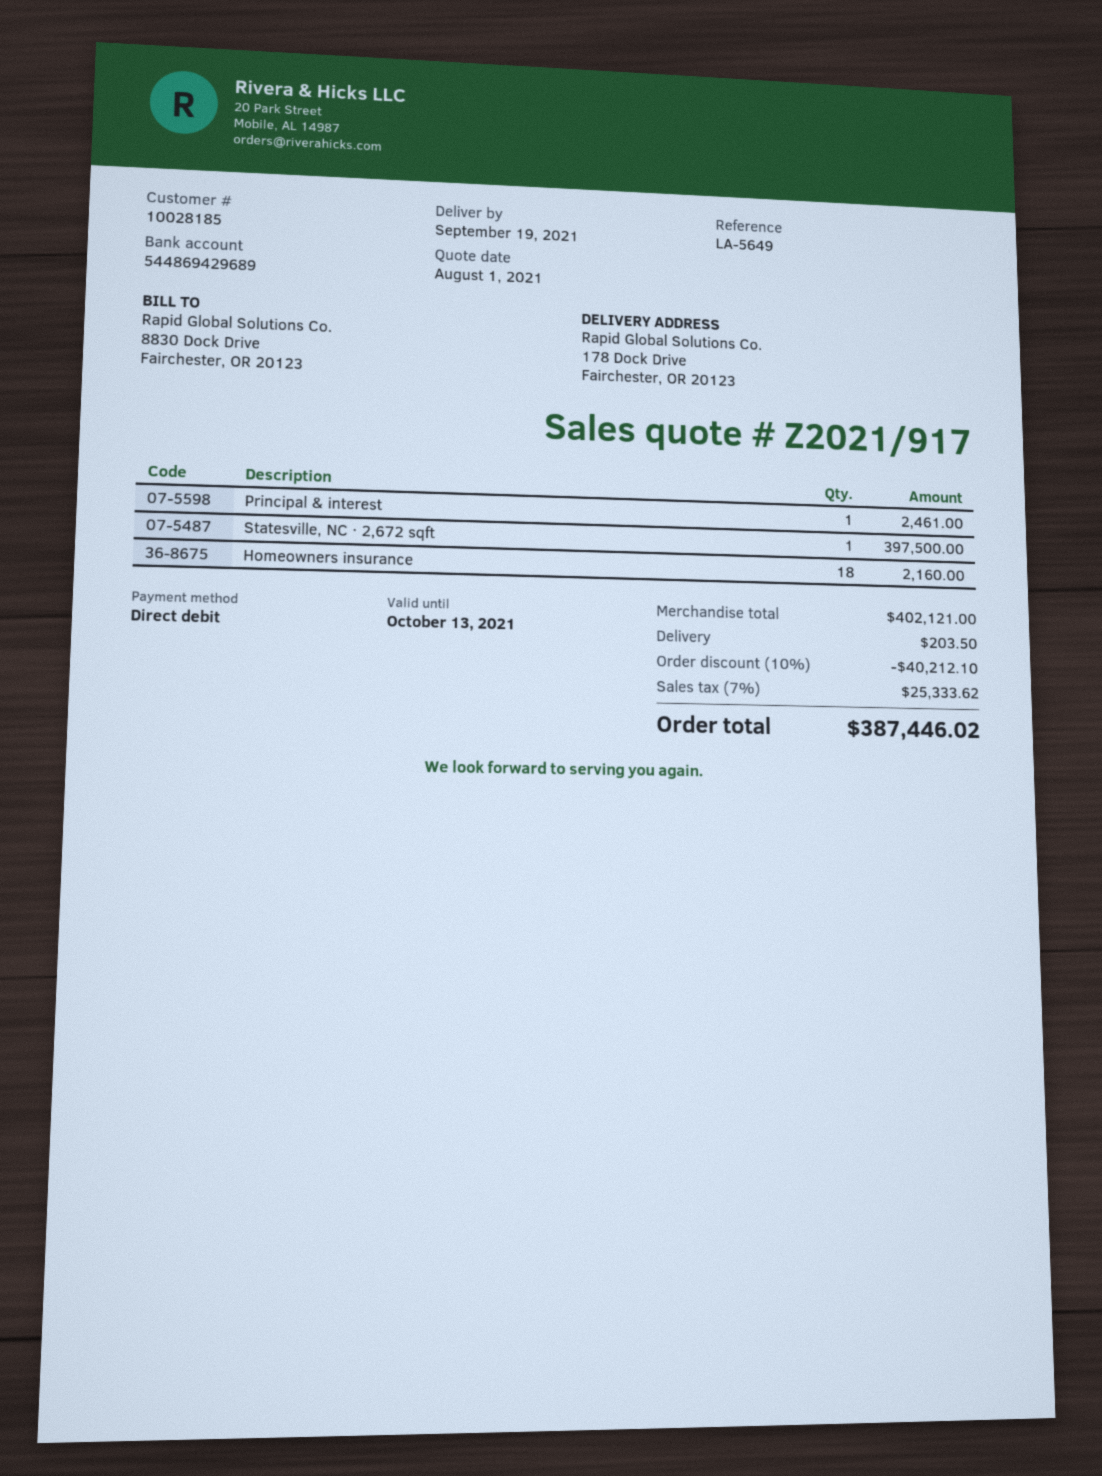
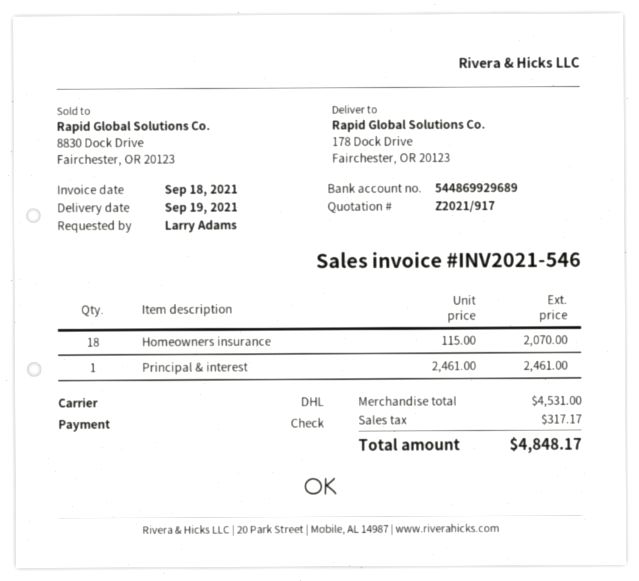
payment method: direct debit -> cheque
bank account: 544869429689 -> 544869929689
Statesville, NC · 2,672 sqft: 1 for 397500.00 -> none
Homeowners insurance: 18 for 2160.00 -> 18 for 2070.00
subtotal: 402121.00 -> 4531.00
discount: 10% = 40212.10 -> none
shipping: 203.50 -> none
tax: 25333.62 -> 317.17
total: 387446.02 -> 4848.17

